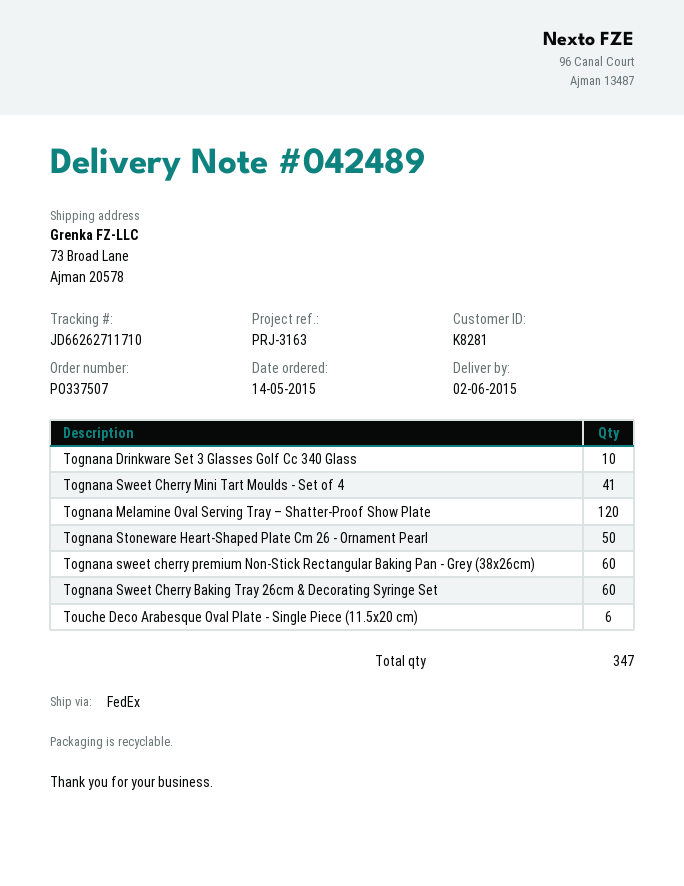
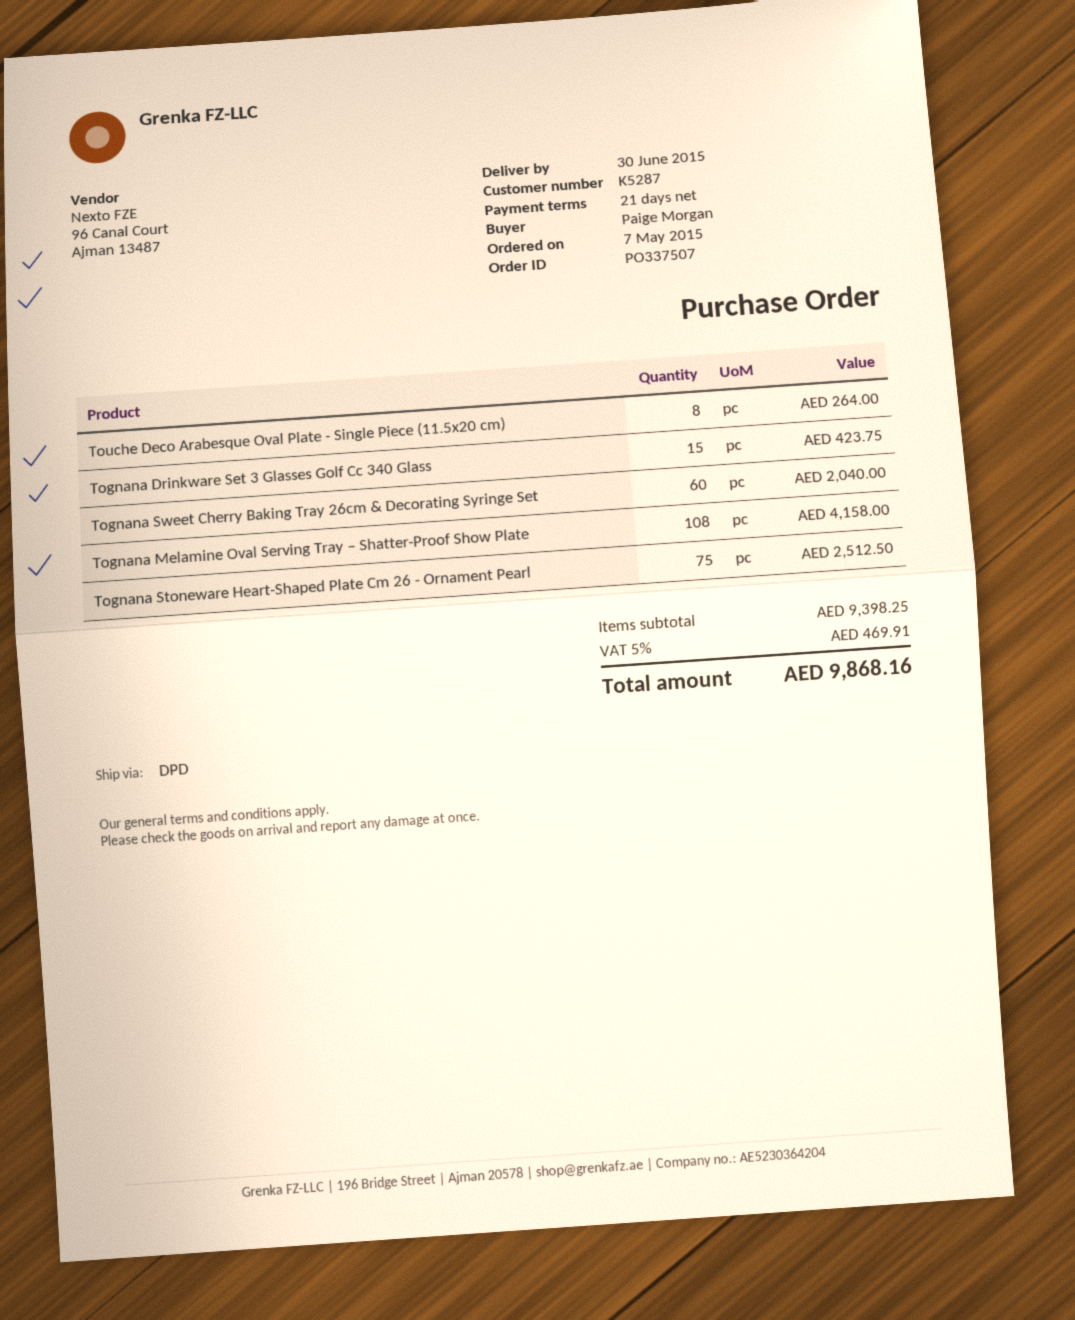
order date: 2015-05-14 -> 2015-05-07
delivery date: 2015-06-02 -> 2015-06-30
customer number: K8281 -> K5287
shipping method: FedEx -> DPD
Tognana Drinkware Set 3 Glasses Golf Cc 340 Glass: 10 -> 15
Tognana Sweet Cherry Mini Tart Moulds - Set of 4: 41 -> none
Tognana Melamine Oval Serving Tray – Shatter-Proof Show Plate: 120 -> 108
Tognana Stoneware Heart-Shaped Plate Cm 26 - Ornament Pearl: 50 -> 75
Tognana sweet cherry premium Non-Stick Rectangular Baking Pan - Grey (38x26cm): 60 -> none
Touche Deco Arabesque Oval Plate - Single Piece (11.5x20 cm): 6 -> 8

